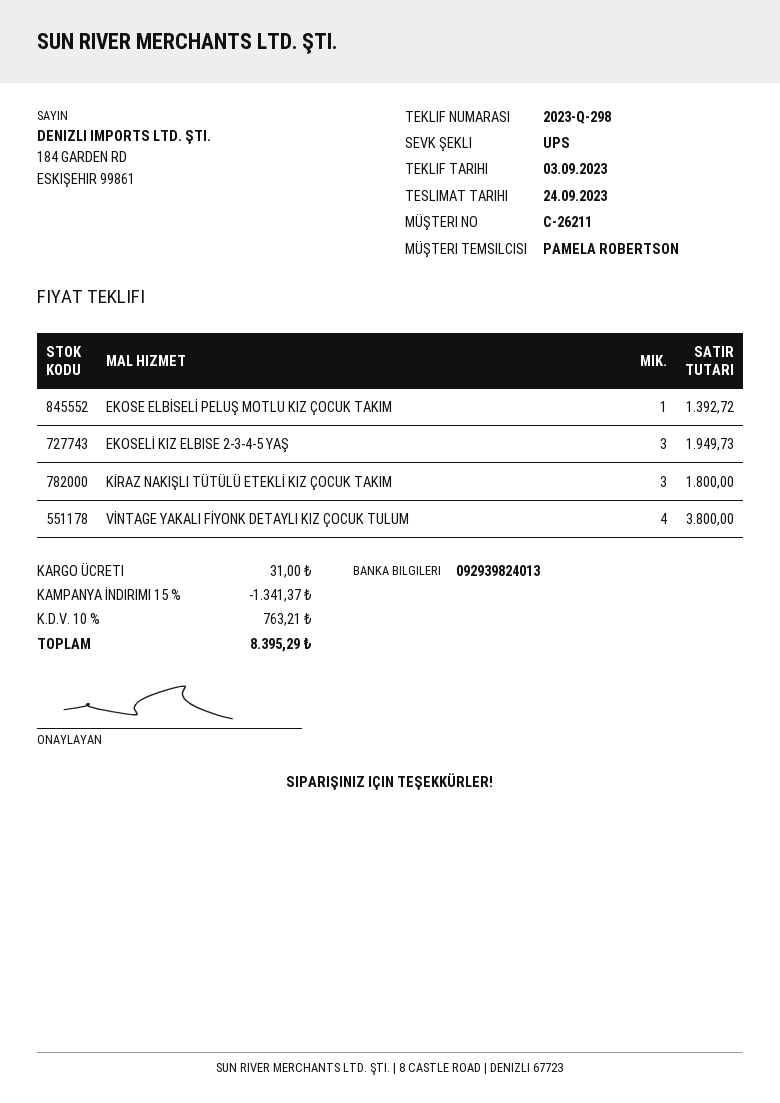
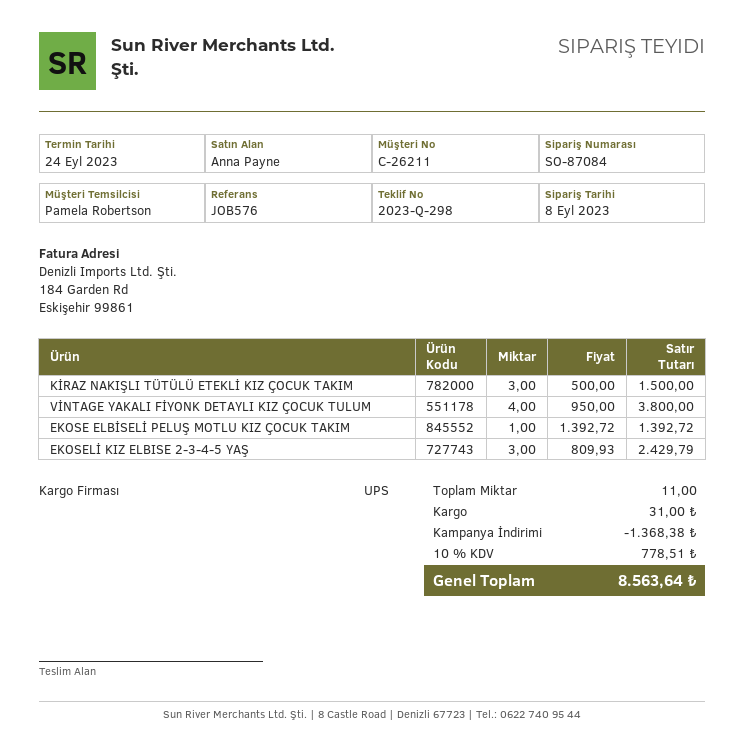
EKOSELİ KIZ ELBISE 2-3-4-5 YAŞ: 3 for 1949.73 -> 3 for 2429.79
KİRAZ NAKIŞLI TÜTÜLÜ ETEKLİ KIZ ÇOCUK TAKIM: 3 for 1800.00 -> 3 for 1500.00
discount: 1341.37 -> 1368.38
tax: 10% = 763.21 -> 10% = 778.51
total: 8395.29 -> 8563.64

